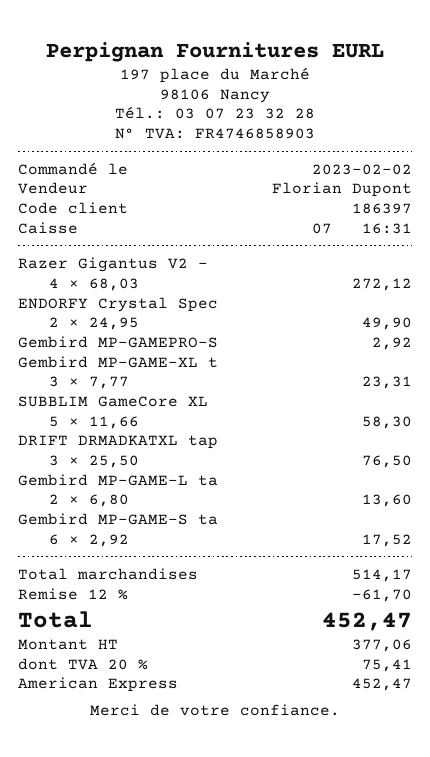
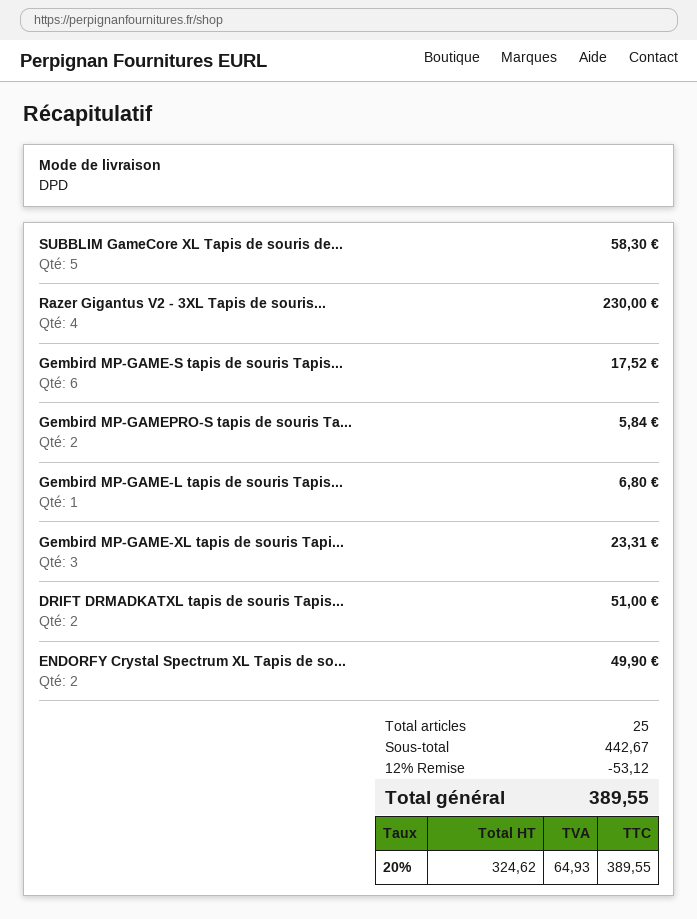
Razer Gigantus V2 -: 4 for 272.12 -> 4 for 230.00
Gembird MP-GAMEPRO-S: 1 for 2.92 -> 2 for 5.84
DRIFT DRMADKATXL tap: 3 for 76.50 -> 2 for 51.00
Gembird MP-GAME-L ta: 2 for 13.60 -> 1 for 6.80
subtotal: 514.17 -> 442.67
discount: 12% = 61.70 -> 12% = 53.12
net: 377.06 -> 324.62
tax: 20% = 75.41 -> 20% = 64.93
total: 452.47 -> 389.55

